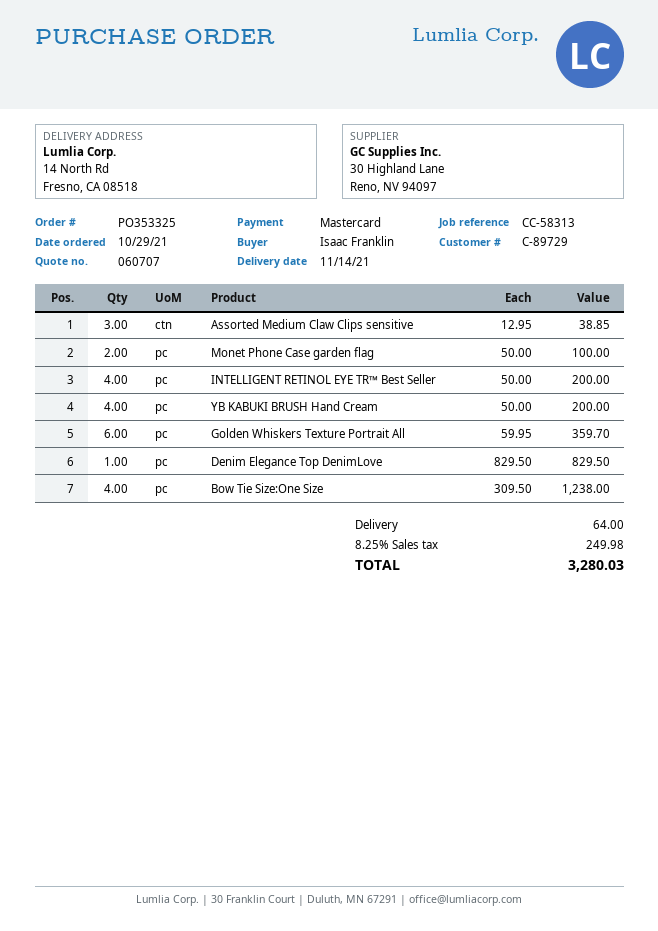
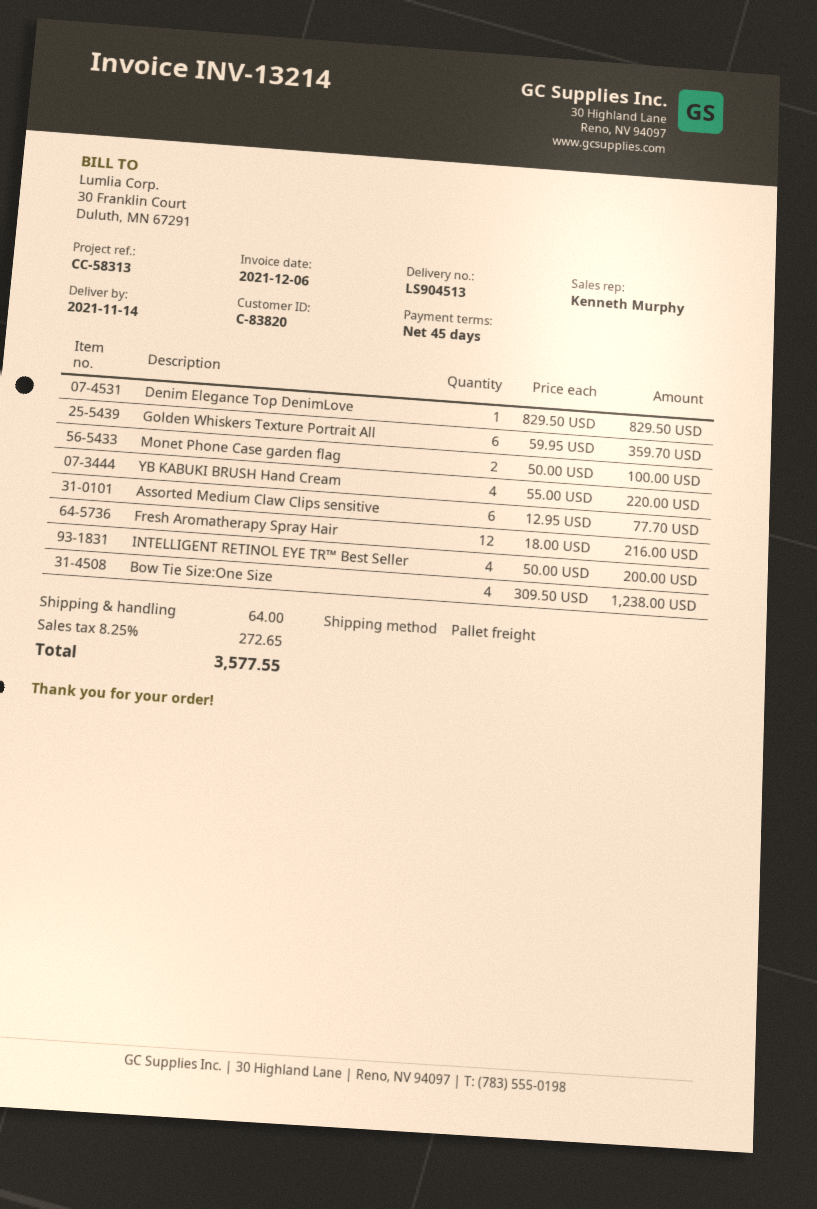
customer number: C-89729 -> C-83820
Assorted Medium Claw Clips sensitive: 3 x 12.95 = 38.85 -> 6 x 12.95 = 77.70
YB KABUKI BRUSH Hand Cream: 4 x 50.00 = 200.00 -> 4 x 55.00 = 220.00
Fresh Aromatherapy Spray Hair: none -> 12 x 18.00 = 216.00
tax: 8.25% = 249.98 -> 8.25% = 272.65
total: 3280.03 -> 3577.55

